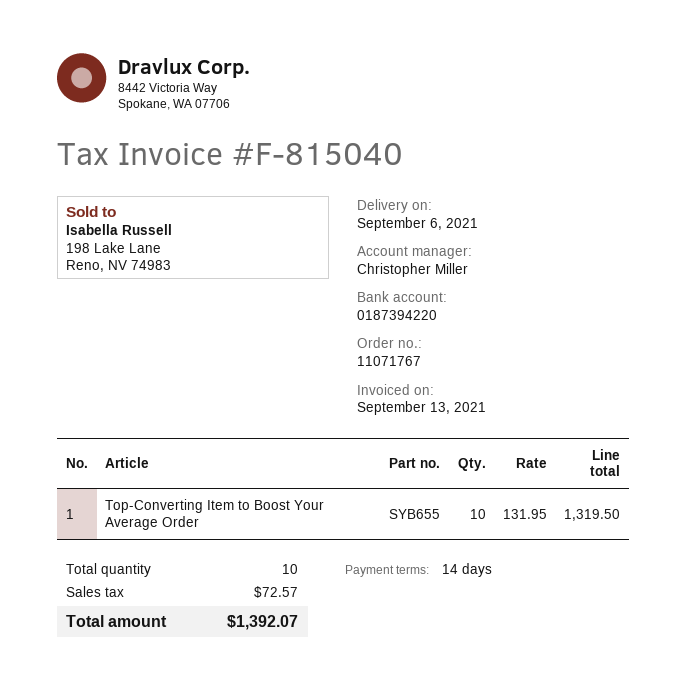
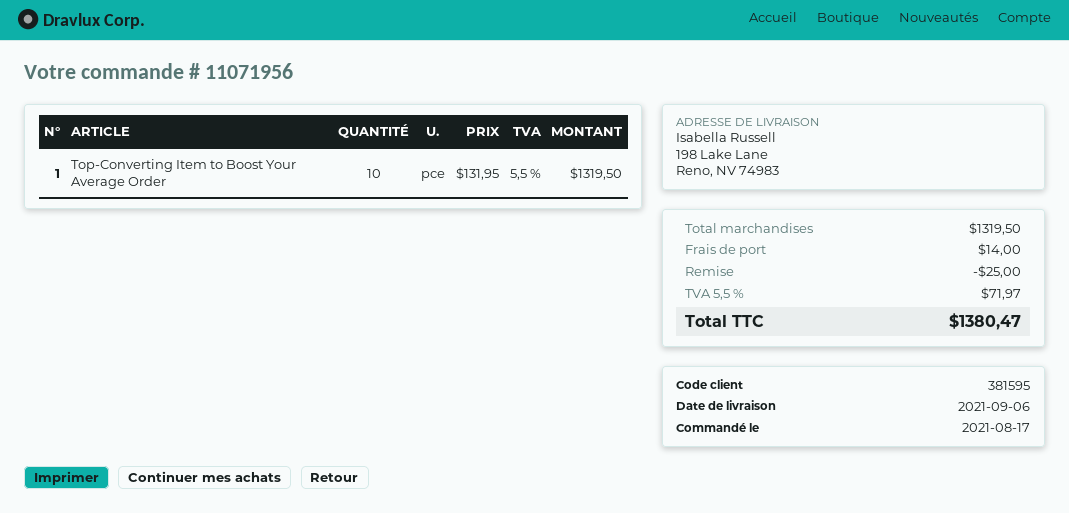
order number: 11071767 -> 11071956
discount: none -> 25.00
shipping: none -> 14.00
tax: 72.57 -> 71.97
total: 1392.07 -> 1380.47

